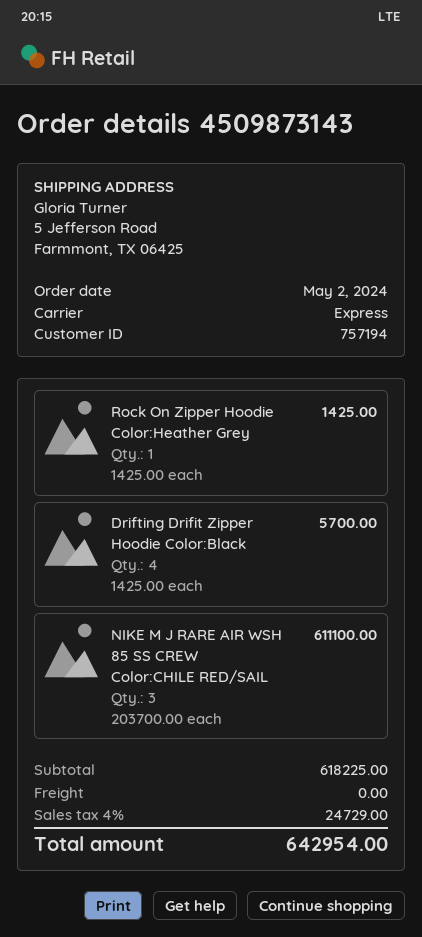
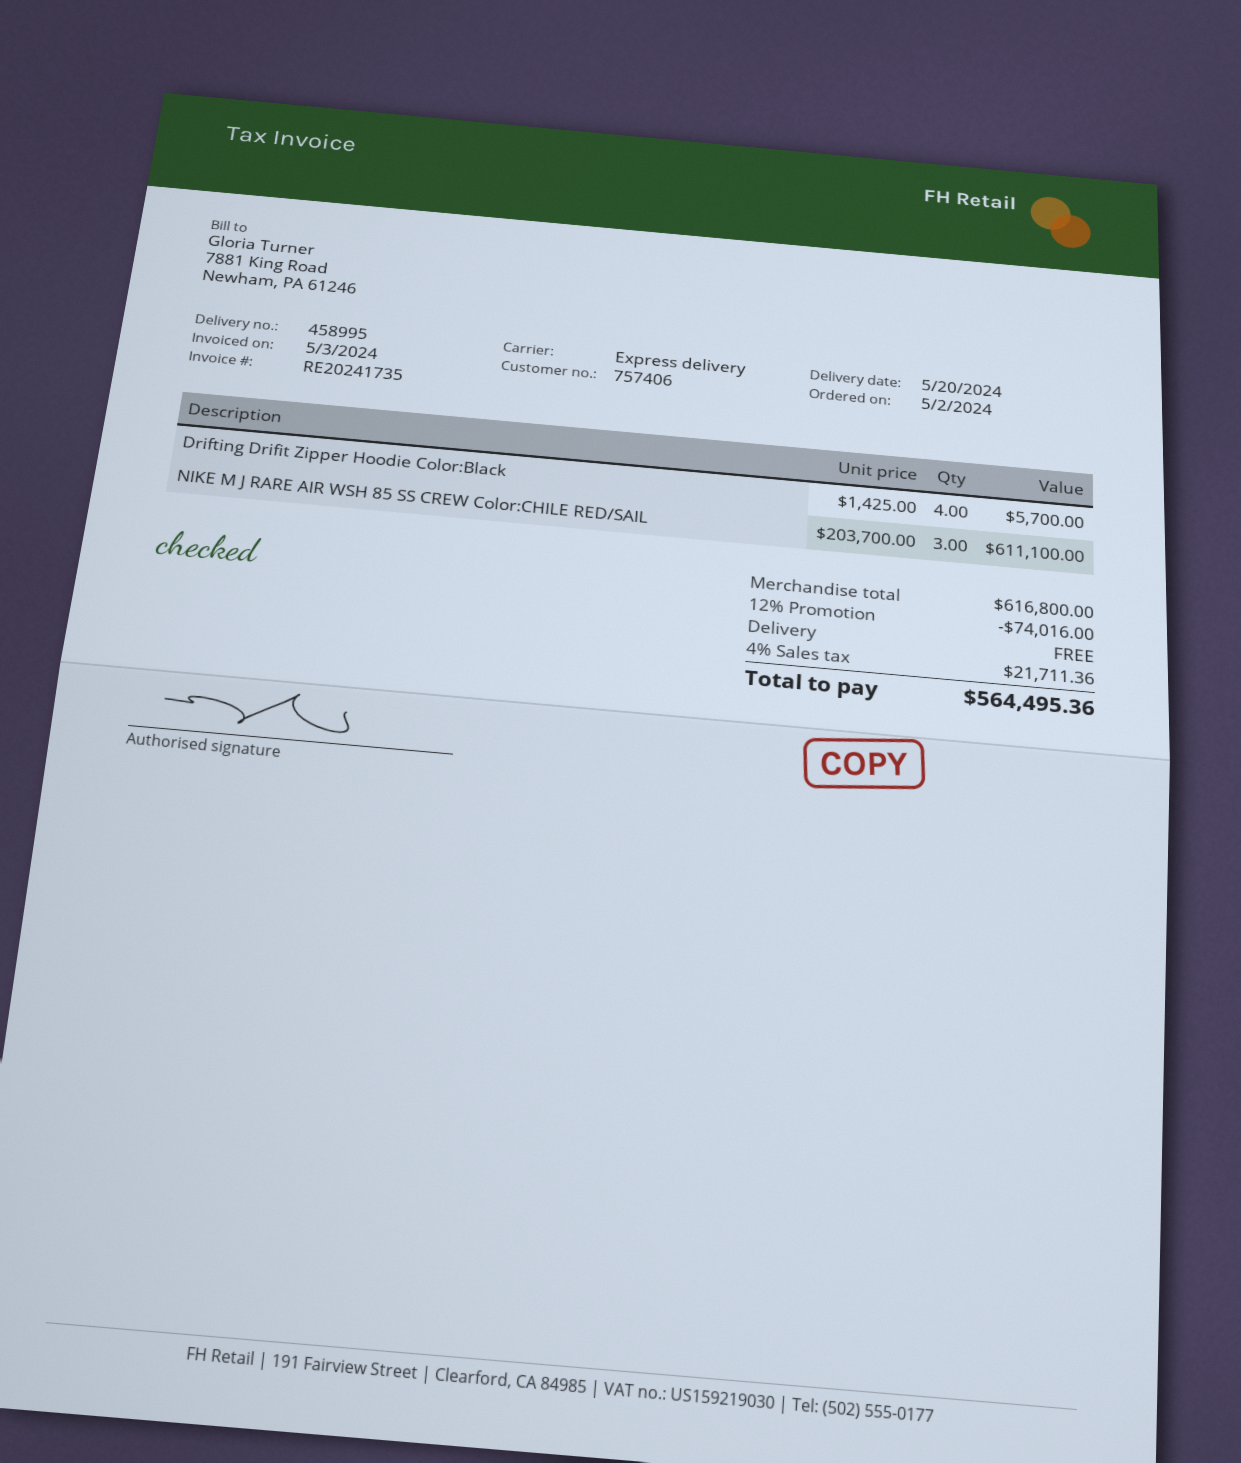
customer number: 757194 -> 757406
Rock On Zipper Hoodie Color:Heather Grey: 1 x 1425.00 = 1425.00 -> none
subtotal: 618225.00 -> 616800.00
discount: none -> 12% = 74016.00
tax: 4% = 24729.00 -> 4% = 21711.36
total: 642954.00 -> 564495.36

